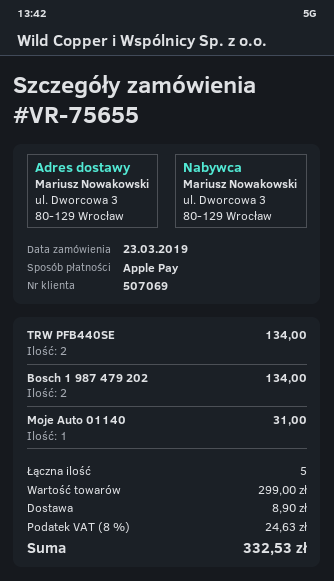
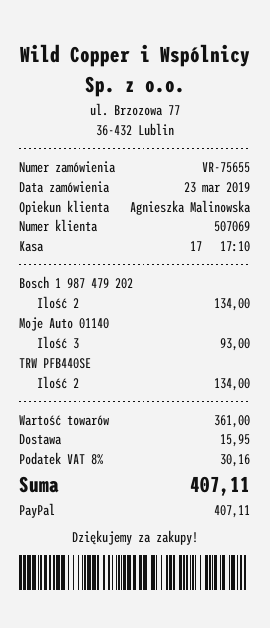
payment method: Apple Pay -> PayPal
Moje Auto 01140: 1 for 31.00 -> 3 for 93.00
subtotal: 299.00 -> 361.00
shipping: 8.90 -> 15.95
tax: 8% = 24.63 -> 8% = 30.16
total: 332.53 -> 407.11

